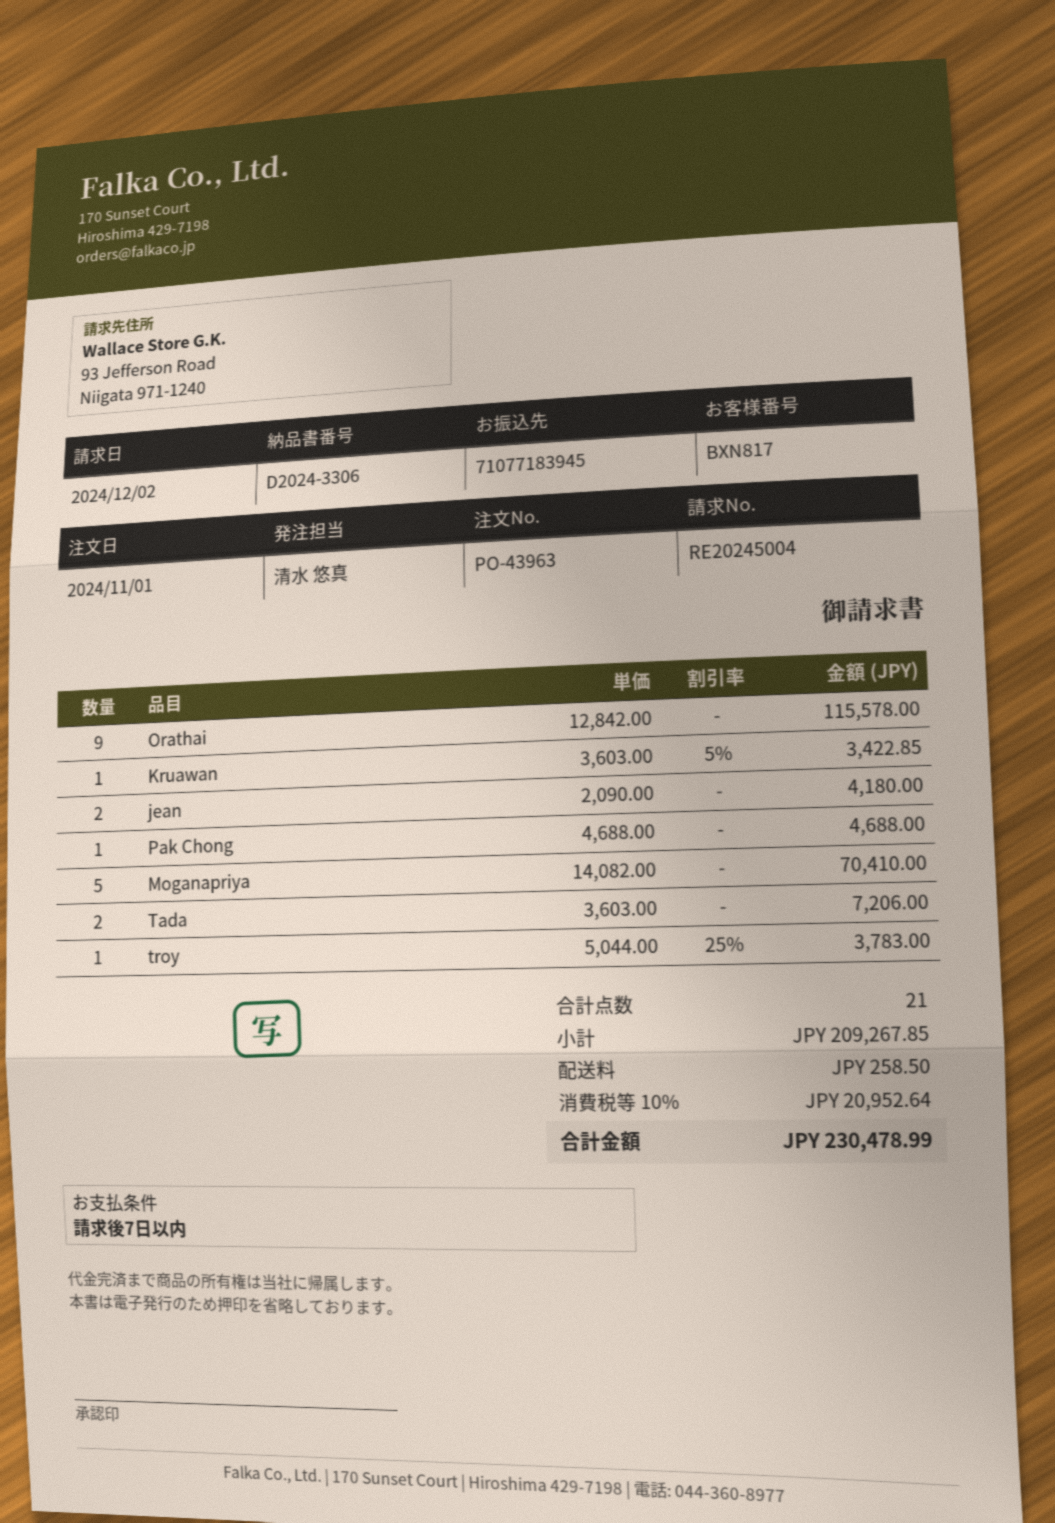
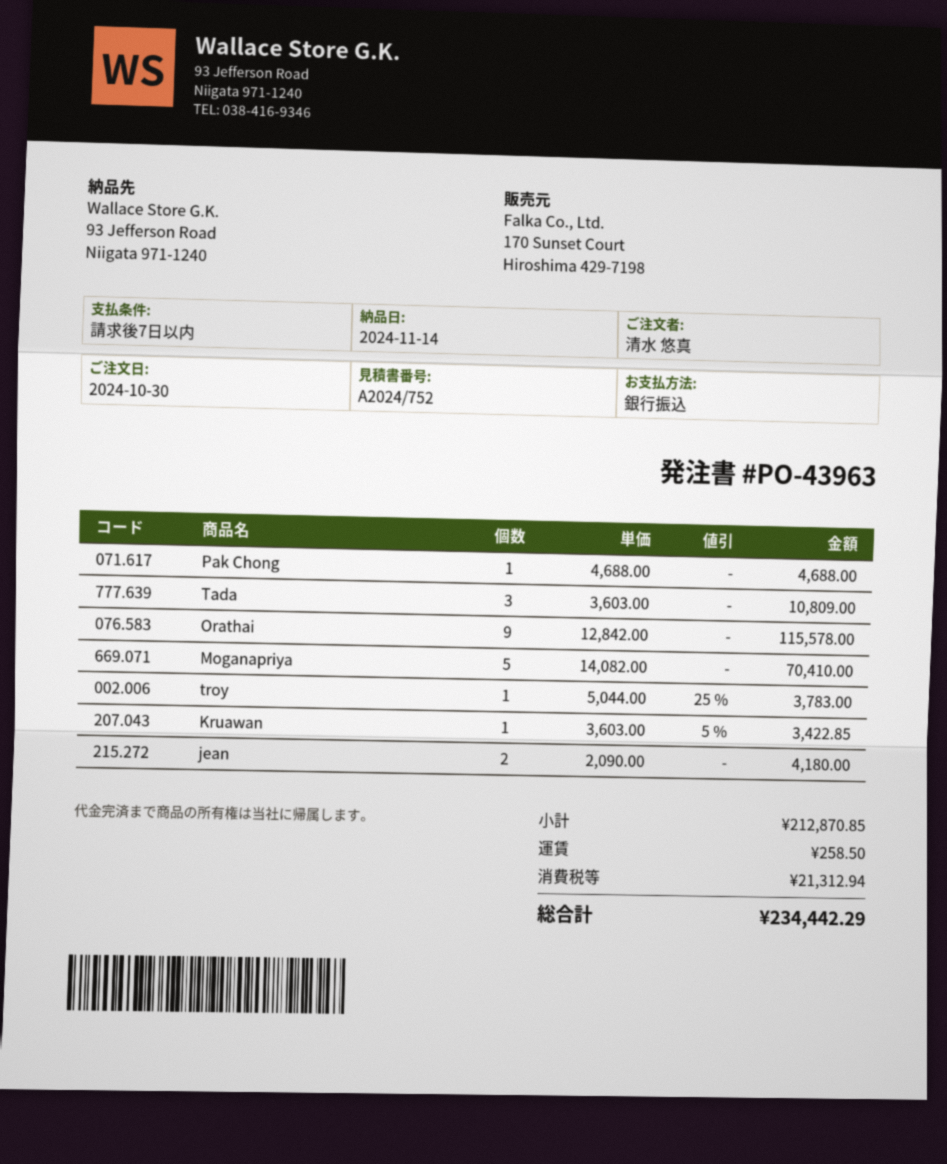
order date: 2024-11-01 -> 2024-10-30
Tada: 2 x 3603.00 = 7206.00 -> 3 x 3603.00 = 10809.00
subtotal: 209267.85 -> 212870.85
tax: 20952.64 -> 21312.94
total: 230478.99 -> 234442.29

